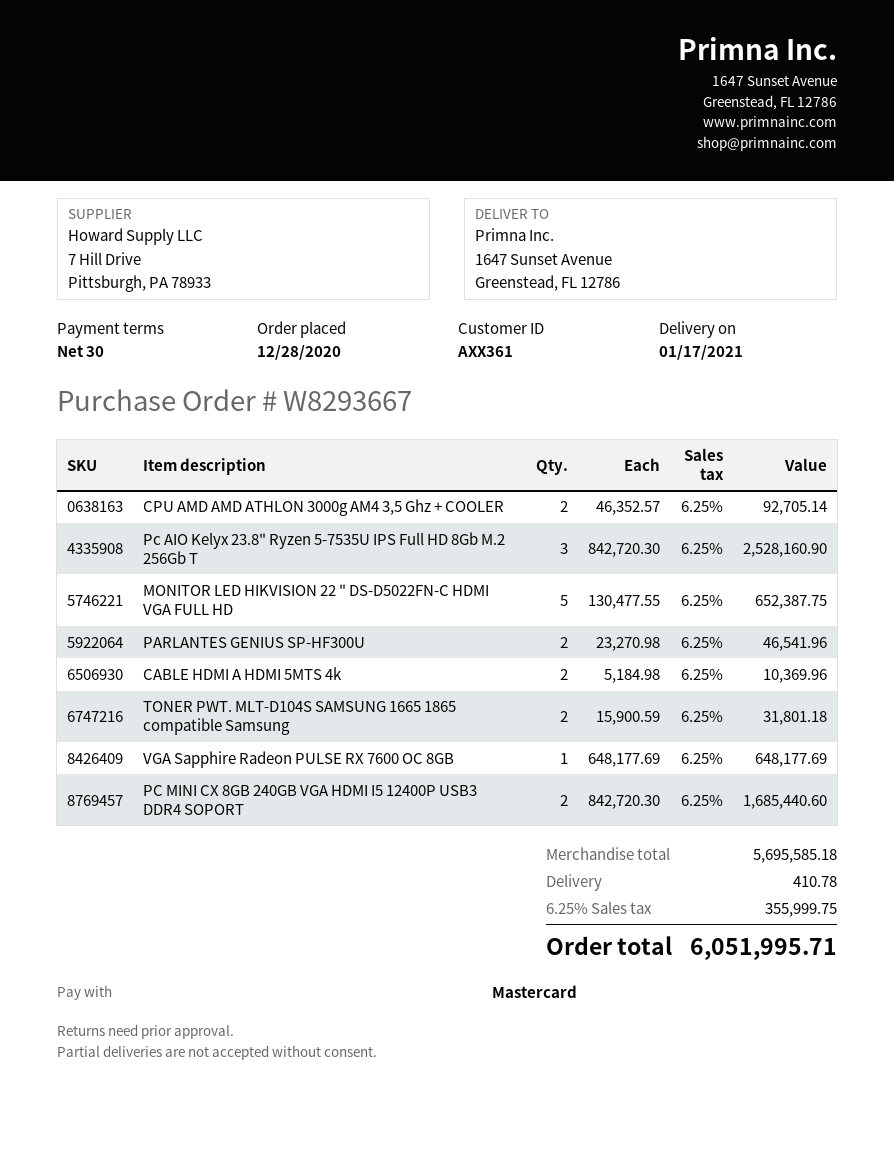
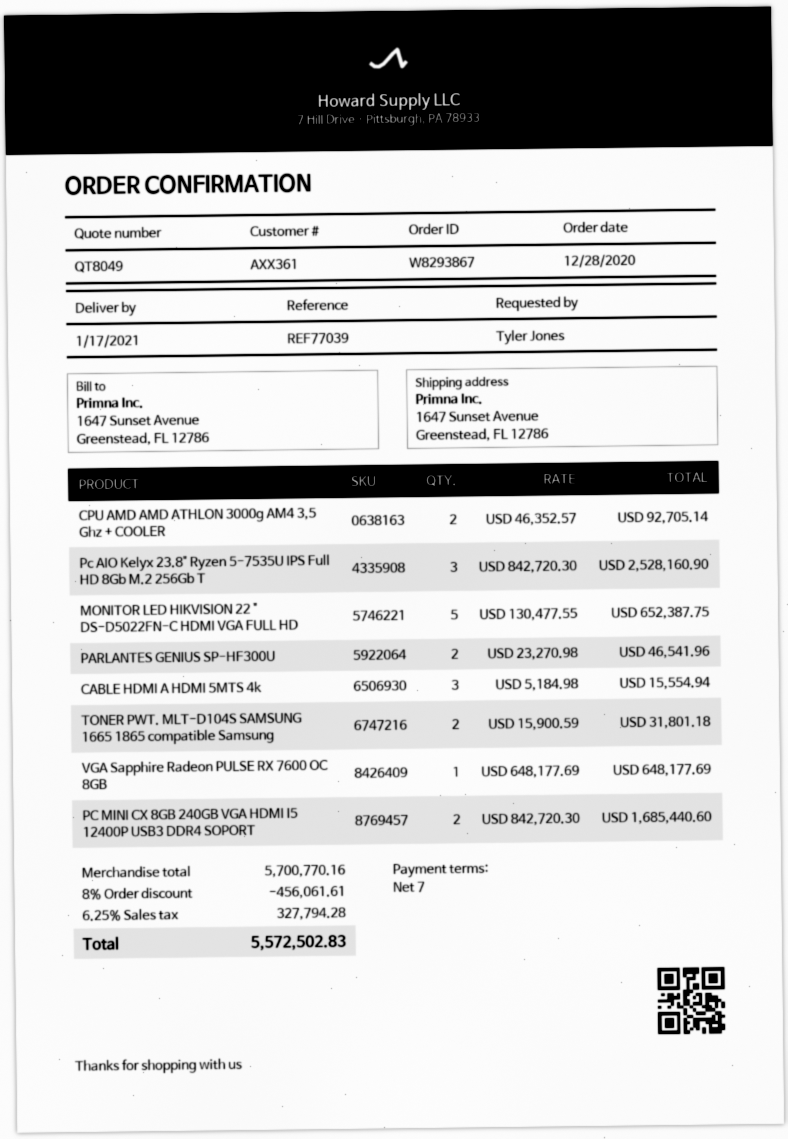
order number: W8293667 -> W8293867
payment terms: 30 days -> 7 days
CABLE HDMI A HDMI 5MTS 4k: 2 x 5184.98 = 10369.96 -> 3 x 5184.98 = 15554.94
subtotal: 5695585.18 -> 5700770.16
discount: none -> 8% = 456061.61
shipping: 410.78 -> none
tax: 6.25% = 355999.75 -> 6.25% = 327794.28
total: 6051995.71 -> 5572502.83

